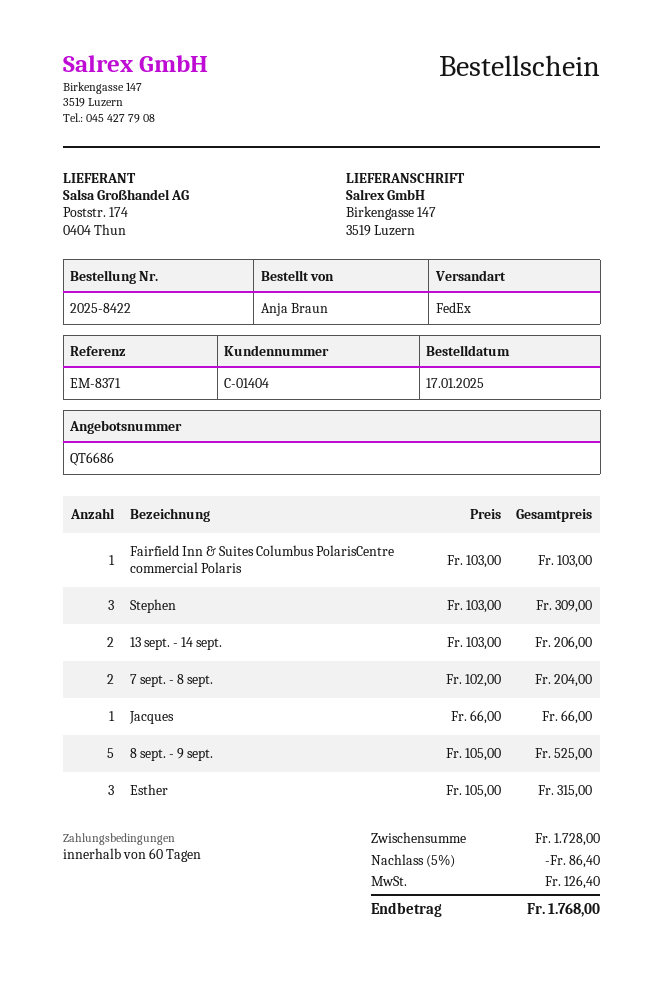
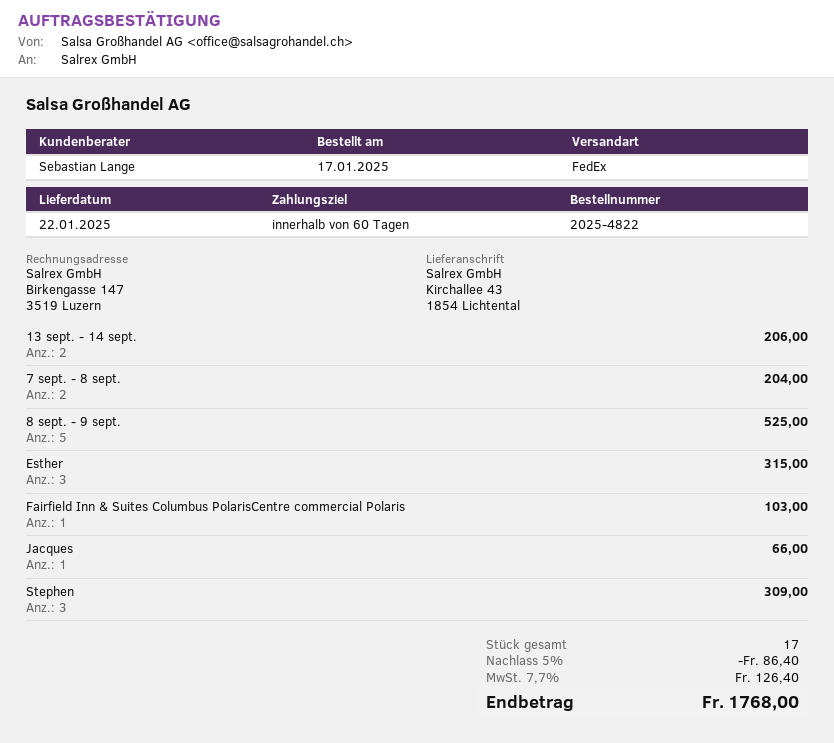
order number: 2025-8422 -> 2025-4822
ship to: Birkengasse 147, 3519 Luzern -> Kirchallee 43, 1854 Lichtental

